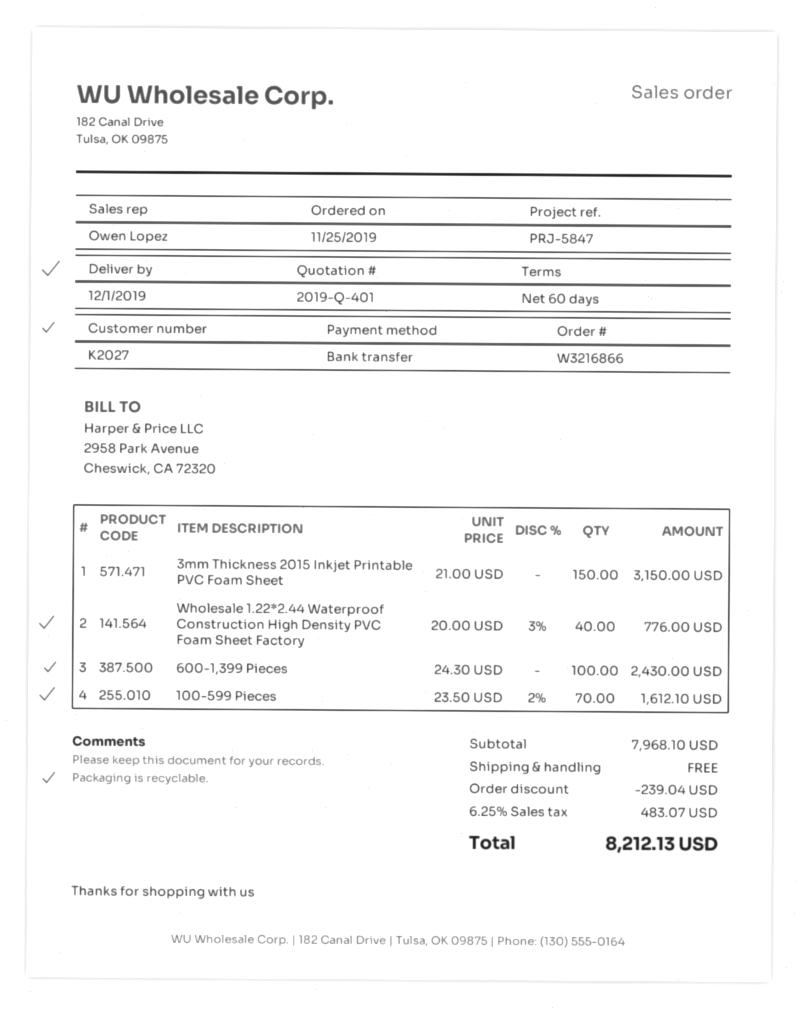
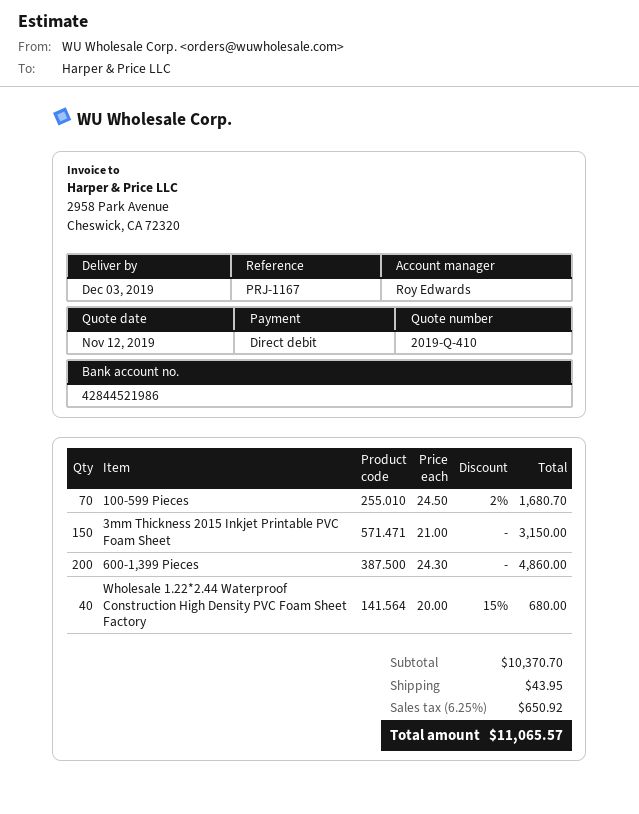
quote number: 2019-Q-401 -> 2019-Q-410
delivery date: 2019-12-01 -> 2019-12-03
reference: PRJ-5847 -> PRJ-1167
sales rep: Owen Lopez -> Roy Edwards
payment method: bank transfer -> direct debit
Wholesale 1.22*2.44 Waterproof Construction High Density PVC Foam Sheet Factory: 40 x 20.00 - 3% = 776.00 -> 40 x 20.00 - 15% = 680.00
600-1,399 Pieces: 100 x 24.30 = 2430.00 -> 200 x 24.30 = 4860.00
100-599 Pieces: 70 x 23.50 - 2% = 1612.10 -> 70 x 24.50 - 2% = 1680.70
subtotal: 7968.10 -> 10370.70
discount: 239.04 -> none
shipping: 0.00 -> 43.95
tax: 6.25% = 483.07 -> 6.25% = 650.92
total: 8212.13 -> 11065.57

